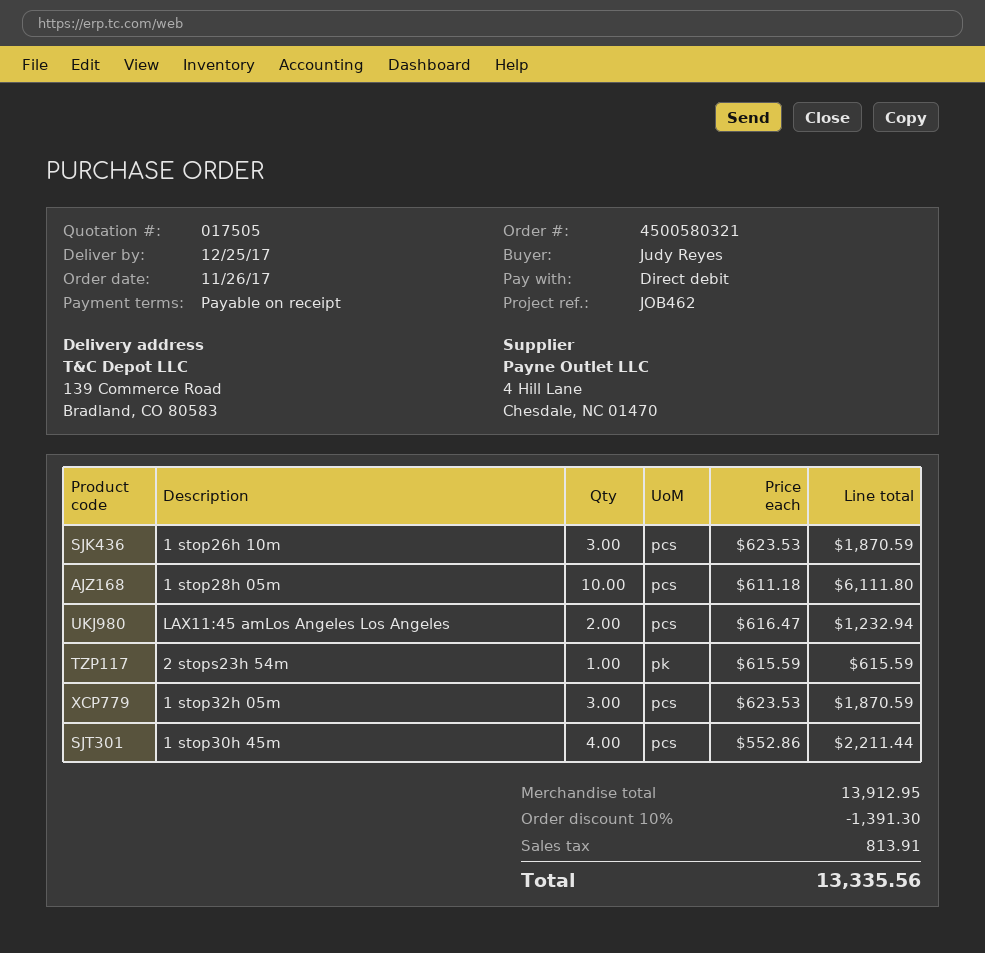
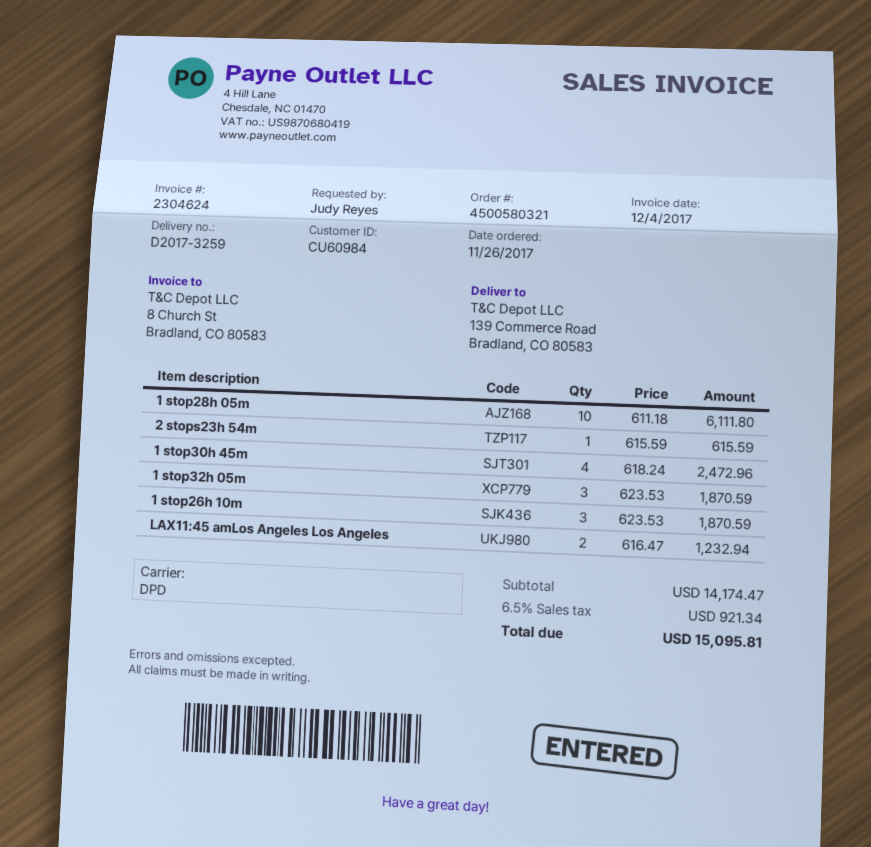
1 stop30h 45m: 4 x 552.86 = 2211.44 -> 4 x 618.24 = 2472.96
subtotal: 13912.95 -> 14174.47
discount: 10% = 1391.30 -> none
tax: 813.91 -> 921.34
total: 13335.56 -> 15095.81

